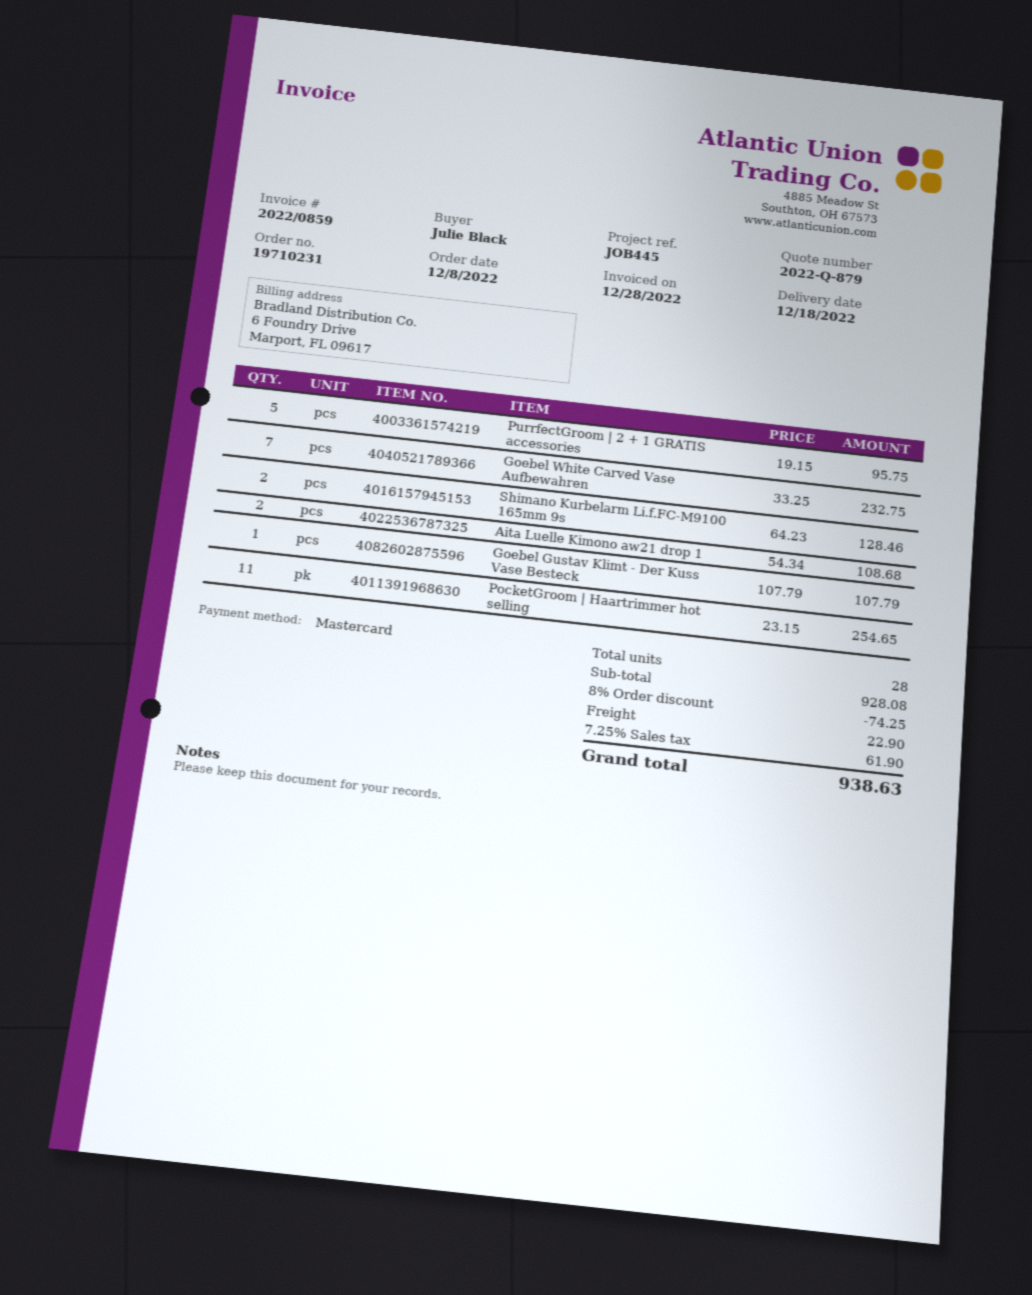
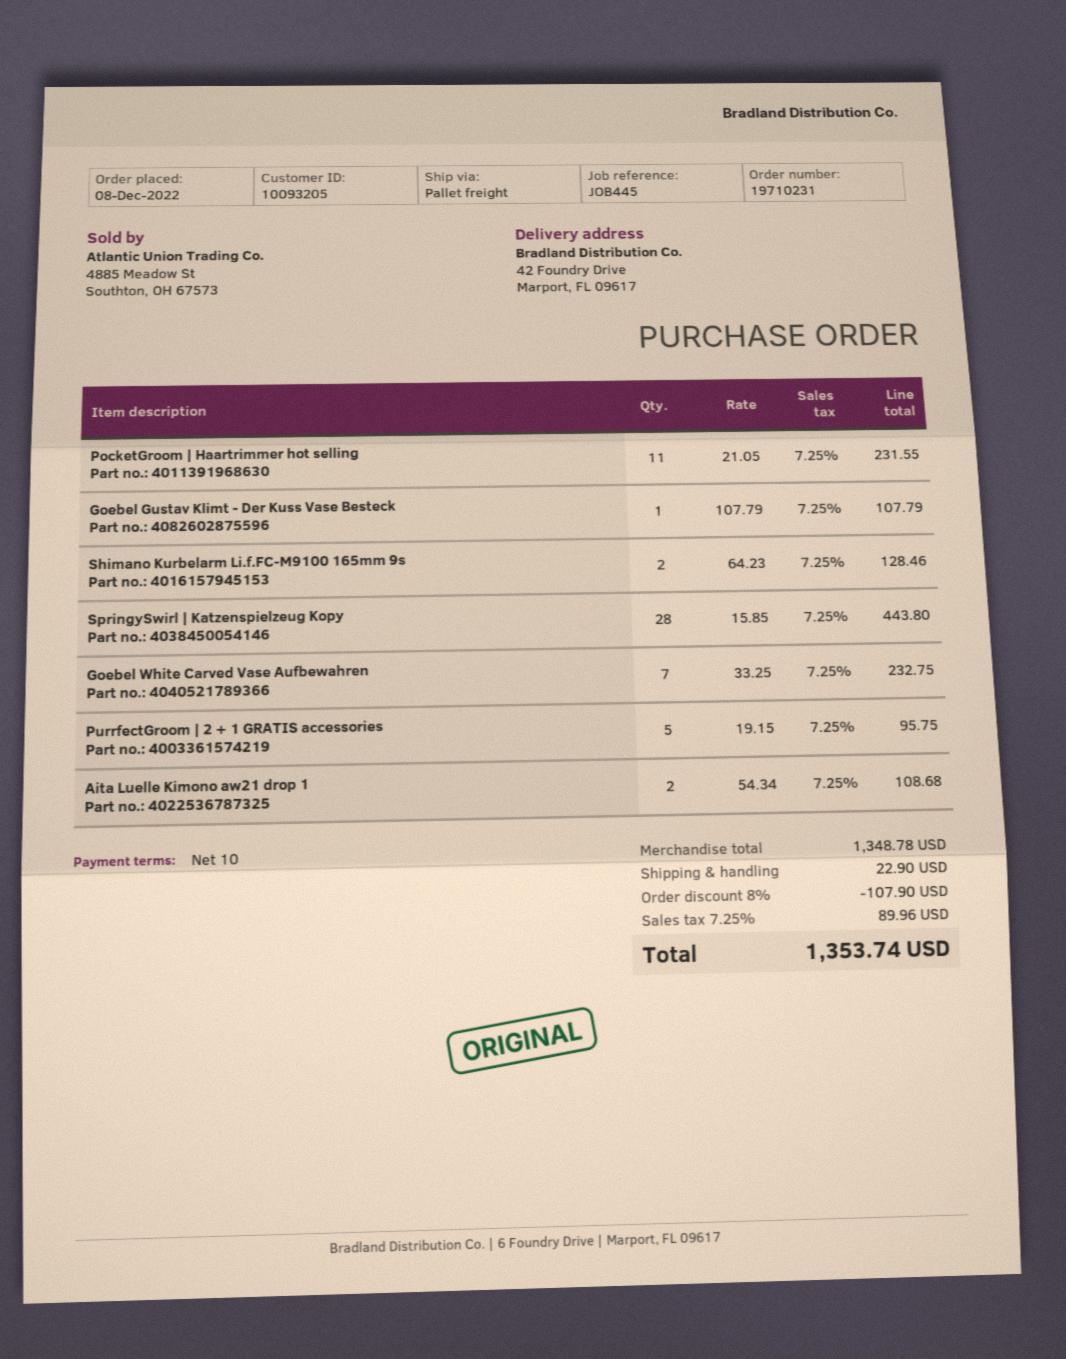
PocketGroom | Haartrimmer hot selling: 11 x 23.15 = 254.65 -> 11 x 21.05 = 231.55
SpringySwirl | Katzenspielzeug Kopy: none -> 28 x 15.85 = 443.80
subtotal: 928.08 -> 1348.78
discount: 8% = 74.25 -> 8% = 107.90
tax: 7.25% = 61.90 -> 7.25% = 89.96
total: 938.63 -> 1353.74

